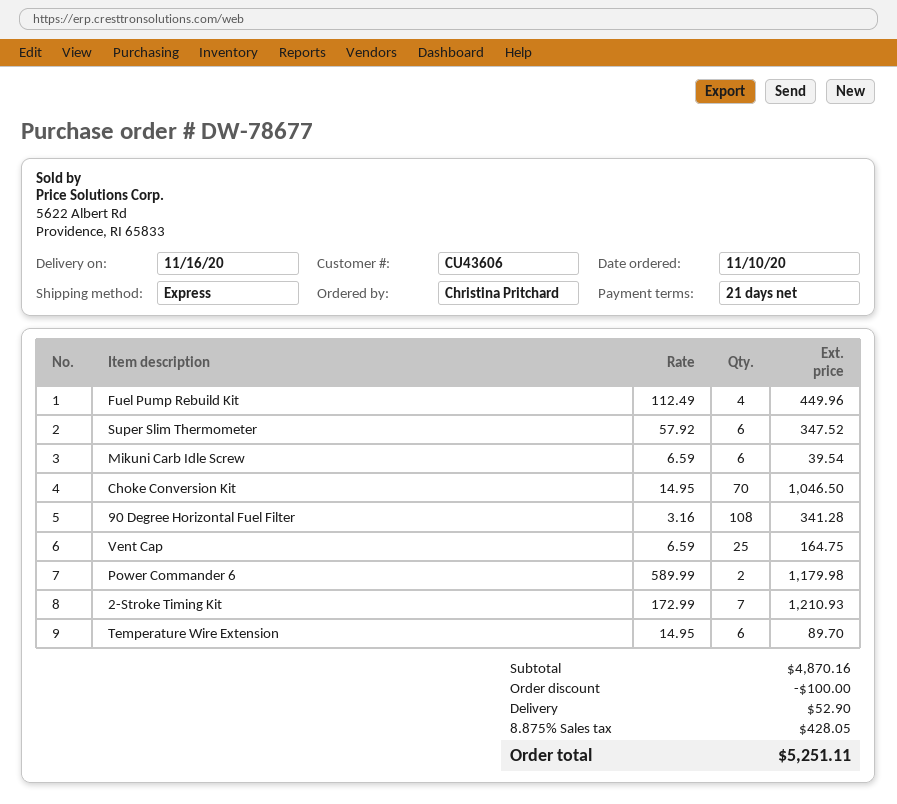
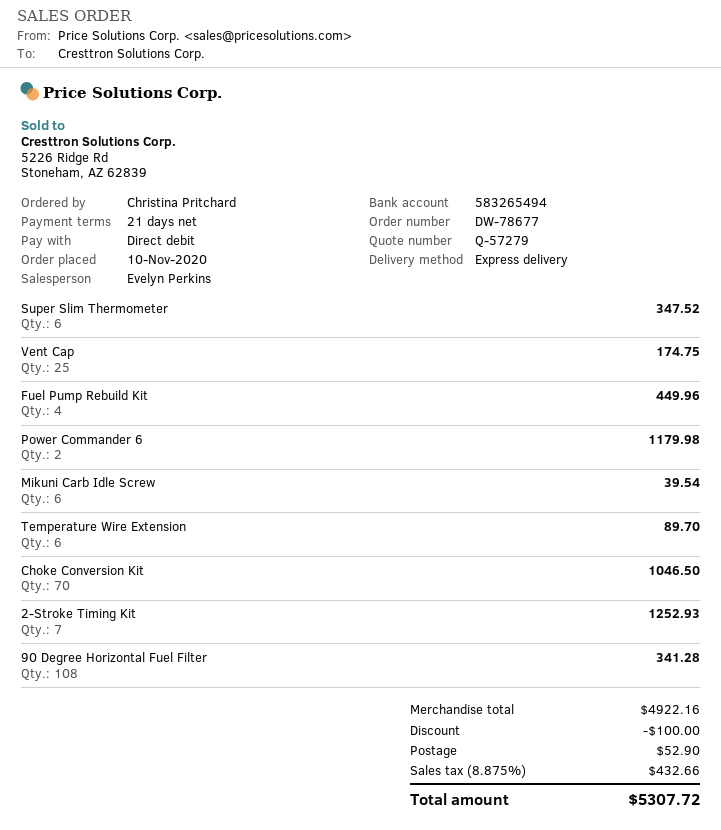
Vent Cap: 25 for 164.75 -> 25 for 174.75
2-Stroke Timing Kit: 7 for 1210.93 -> 7 for 1252.93
subtotal: 4870.16 -> 4922.16
tax: 8.875% = 428.05 -> 8.875% = 432.66
total: 5251.11 -> 5307.72

